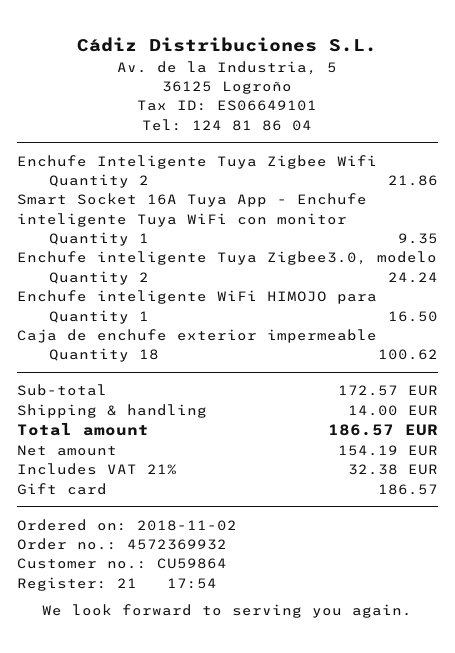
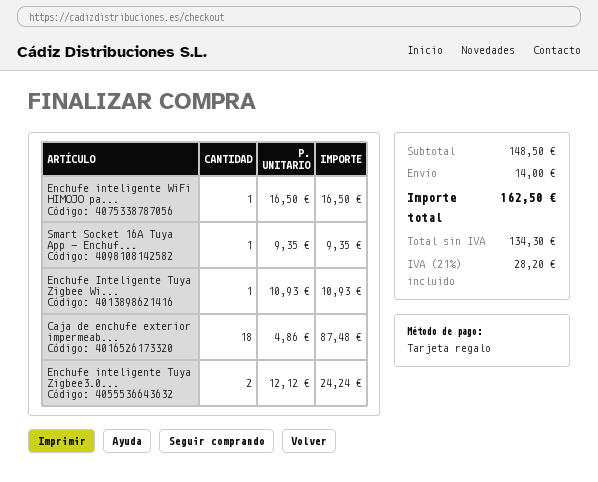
Enchufe Inteligente Tuya Zigbee Wifi: 2 for 21.86 -> 1 for 10.93
Caja de enchufe exterior impermeable: 18 for 100.62 -> 18 for 87.48
subtotal: 172.57 -> 148.50
net: 154.19 -> 134.30
tax: 21% = 32.38 -> 21% = 28.20
total: 186.57 -> 162.50

